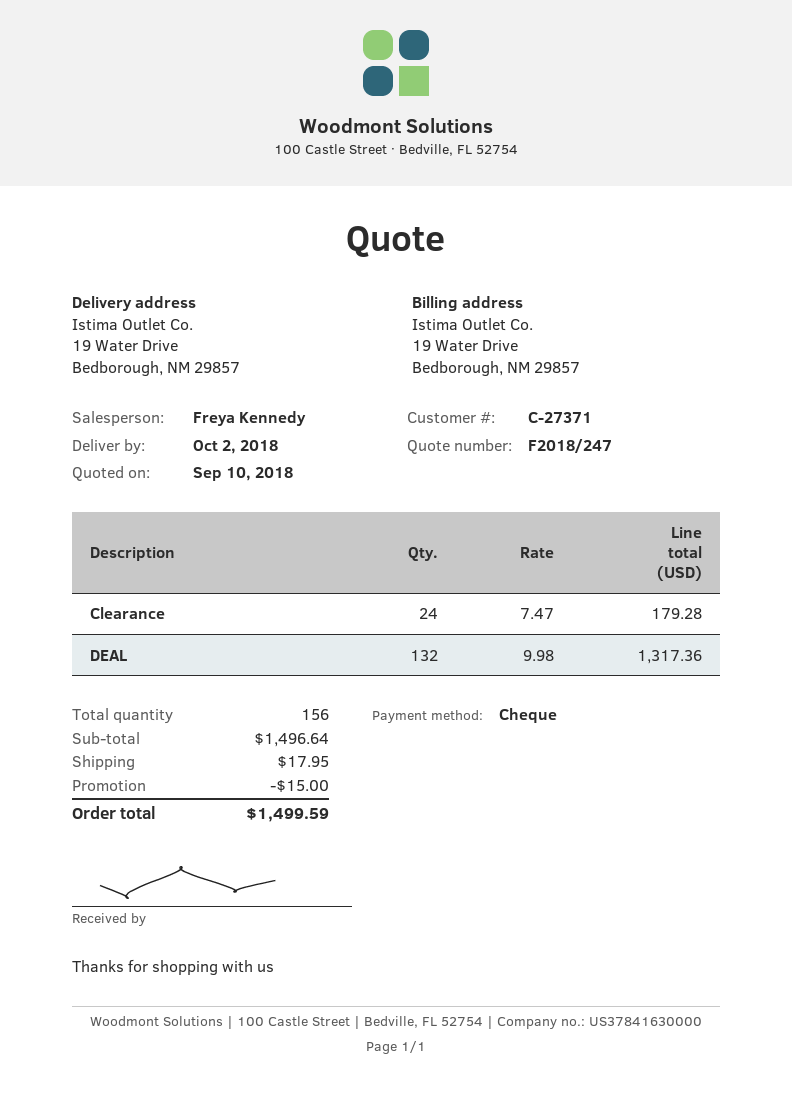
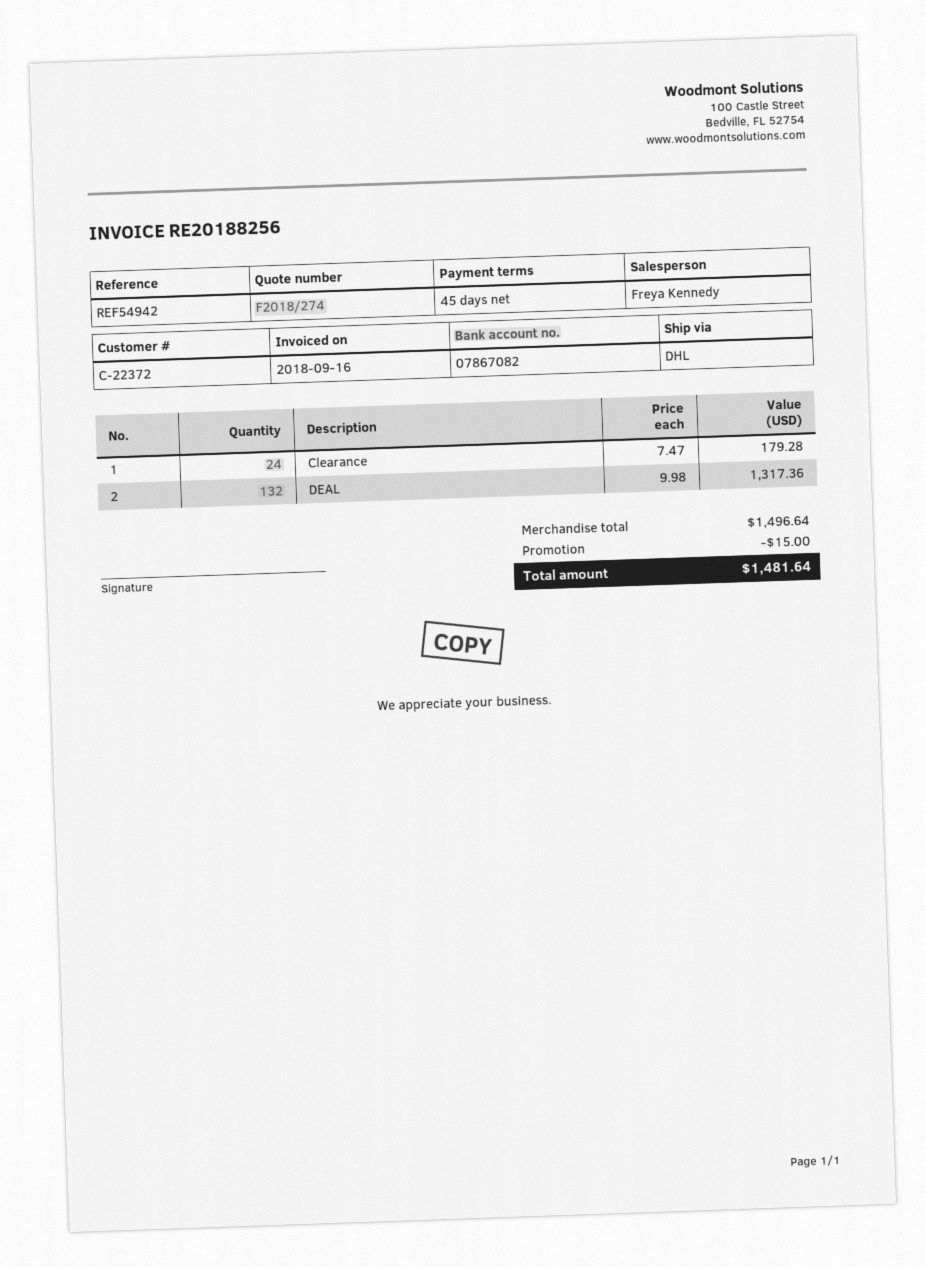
quote number: F2018/247 -> F2018/274
customer number: C-27371 -> C-22372
shipping: 17.95 -> none
total: 1499.59 -> 1481.64

